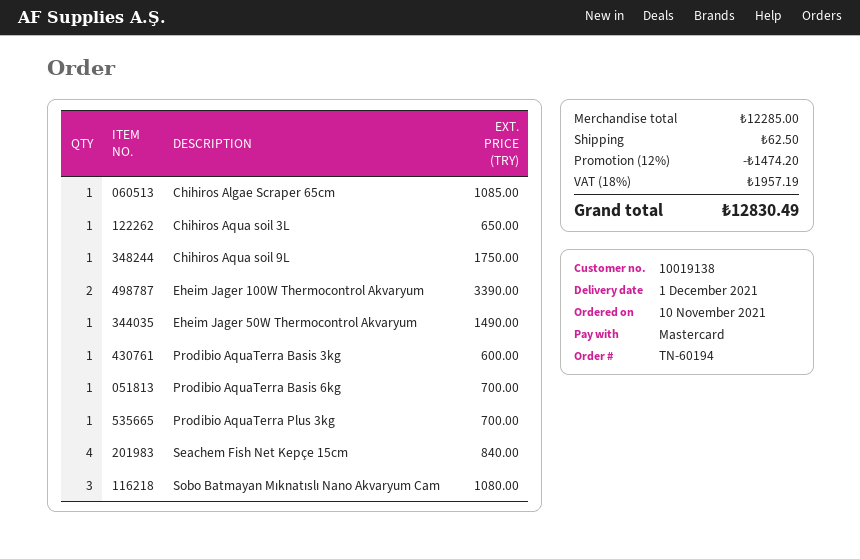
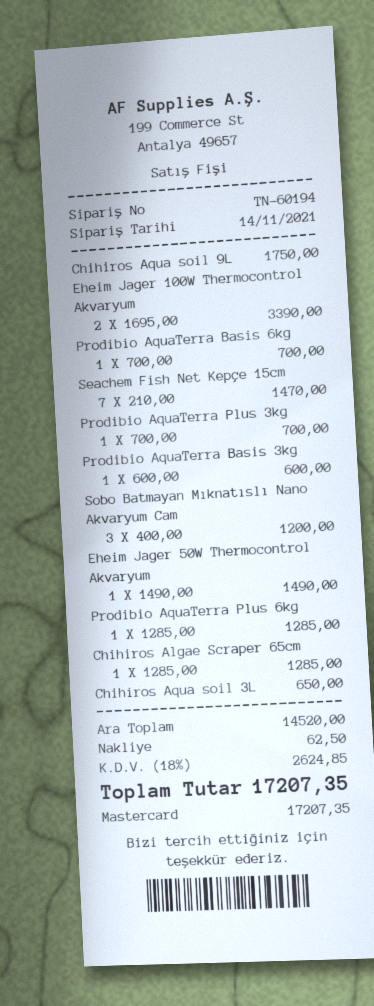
order date: 2021-11-10 -> 2021-11-14
Chihiros Algae Scraper 65cm: 1 for 1085.00 -> 1 for 1285.00
Seachem Fish Net Kepçe 15cm: 4 for 840.00 -> 7 for 1470.00
Sobo Batmayan Mıknatıslı Nano Akvaryum Cam: 3 for 1080.00 -> 3 for 1200.00
Prodibio AquaTerra Plus 6kg: none -> 1 for 1285.00
subtotal: 12285.00 -> 14520.00
discount: 12% = 1474.20 -> none
tax: 18% = 1957.19 -> 18% = 2624.85
total: 12830.49 -> 17207.35

